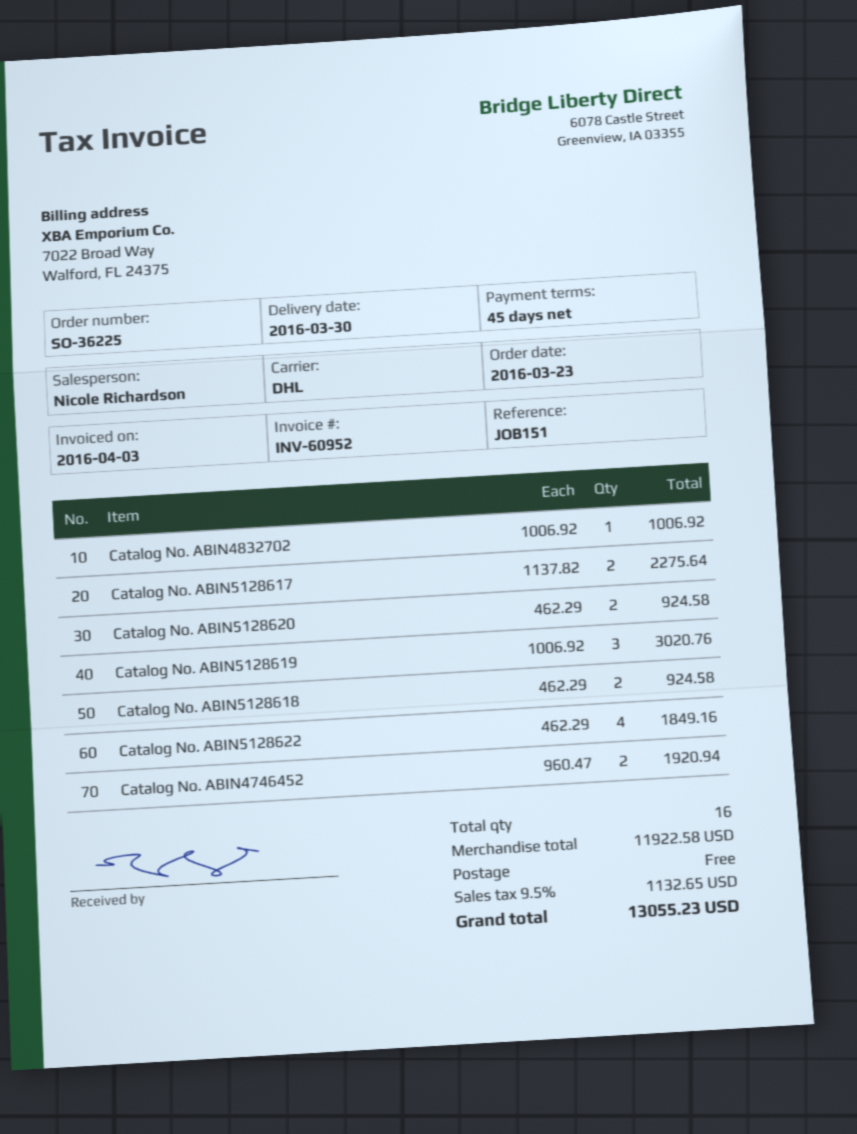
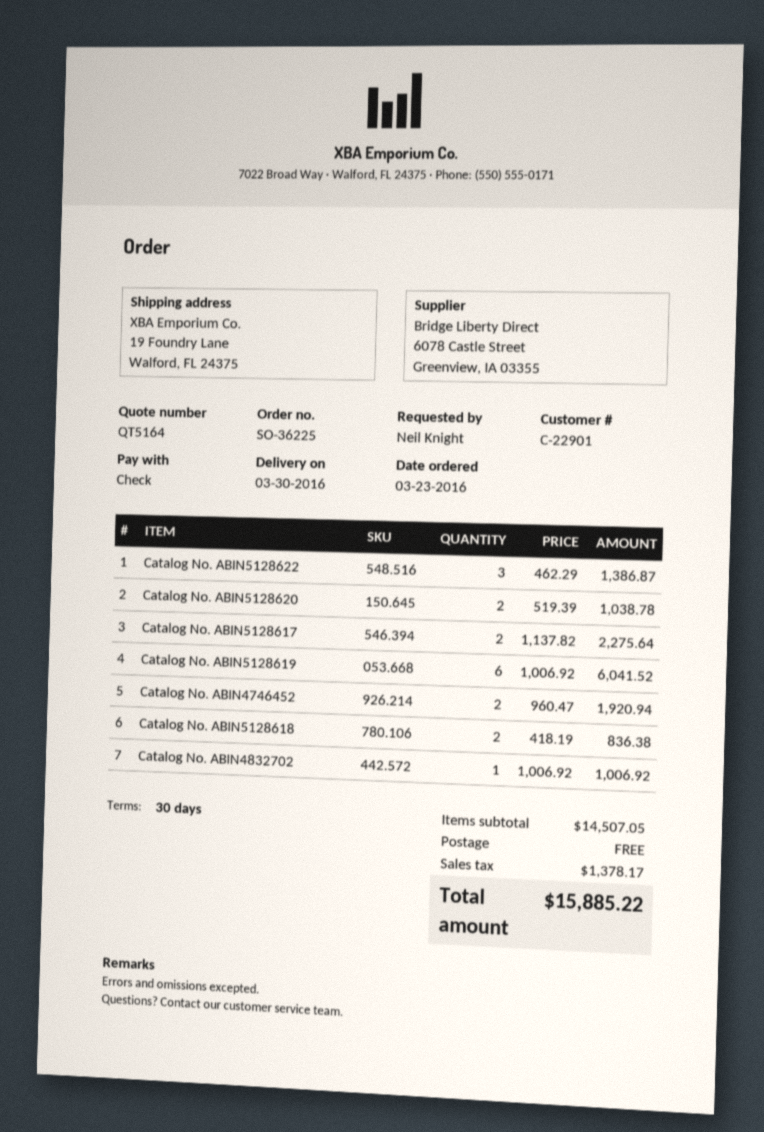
payment terms: 45 days -> 30 days
Catalog No. ABIN5128620: 2 x 462.29 = 924.58 -> 2 x 519.39 = 1038.78
Catalog No. ABIN5128619: 3 x 1006.92 = 3020.76 -> 6 x 1006.92 = 6041.52
Catalog No. ABIN5128618: 2 x 462.29 = 924.58 -> 2 x 418.19 = 836.38
Catalog No. ABIN5128622: 4 x 462.29 = 1849.16 -> 3 x 462.29 = 1386.87
subtotal: 11922.58 -> 14507.05
tax: 1132.65 -> 1378.17
total: 13055.23 -> 15885.22

